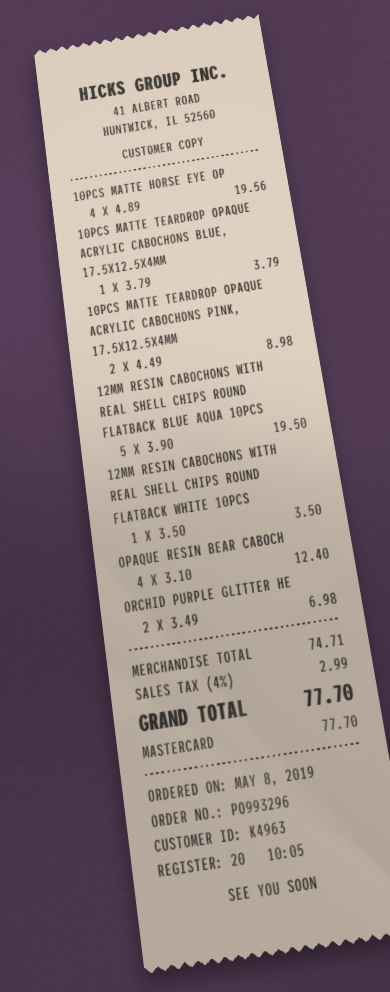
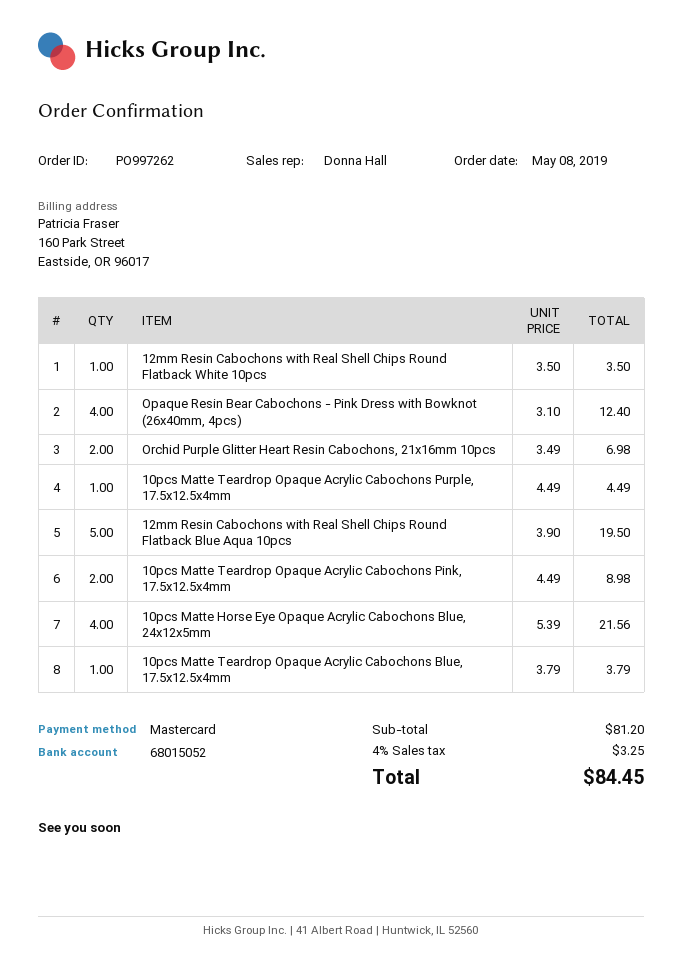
order number: PO993296 -> PO997262
10PCS MATTE HORSE EYE OP: 4 x 4.89 = 19.56 -> 4 x 5.39 = 21.56
10pcs Matte Teardrop Opaque Acrylic Cabochons Purple, 17.5x12.5x4mm: none -> 1 x 4.49 = 4.49
subtotal: 74.71 -> 81.20
tax: 4% = 2.99 -> 4% = 3.25
total: 77.70 -> 84.45

